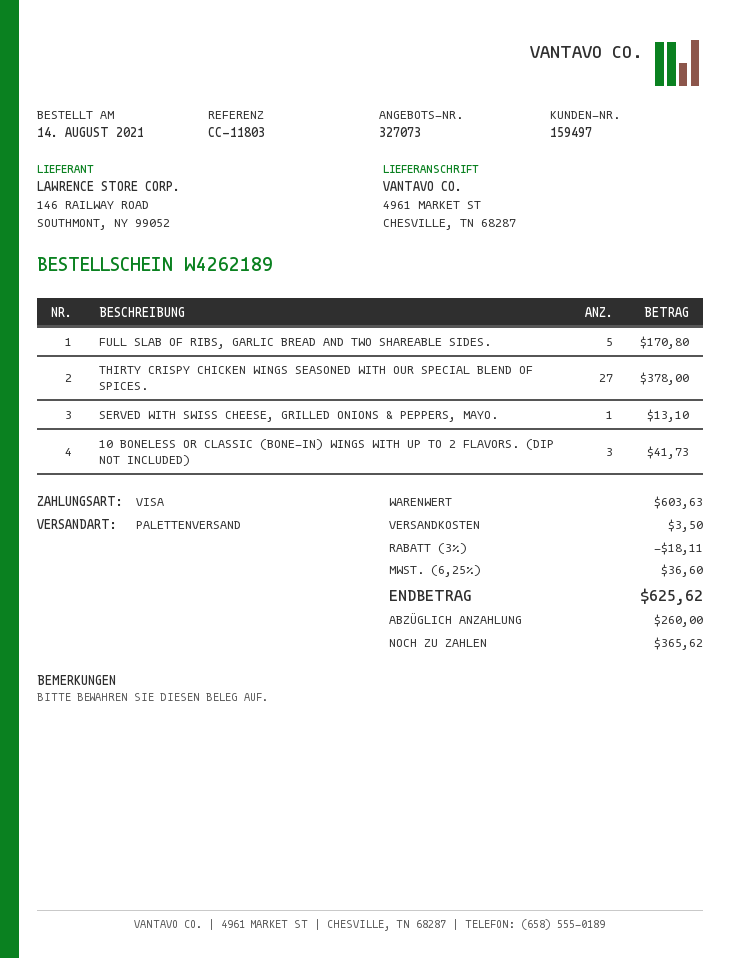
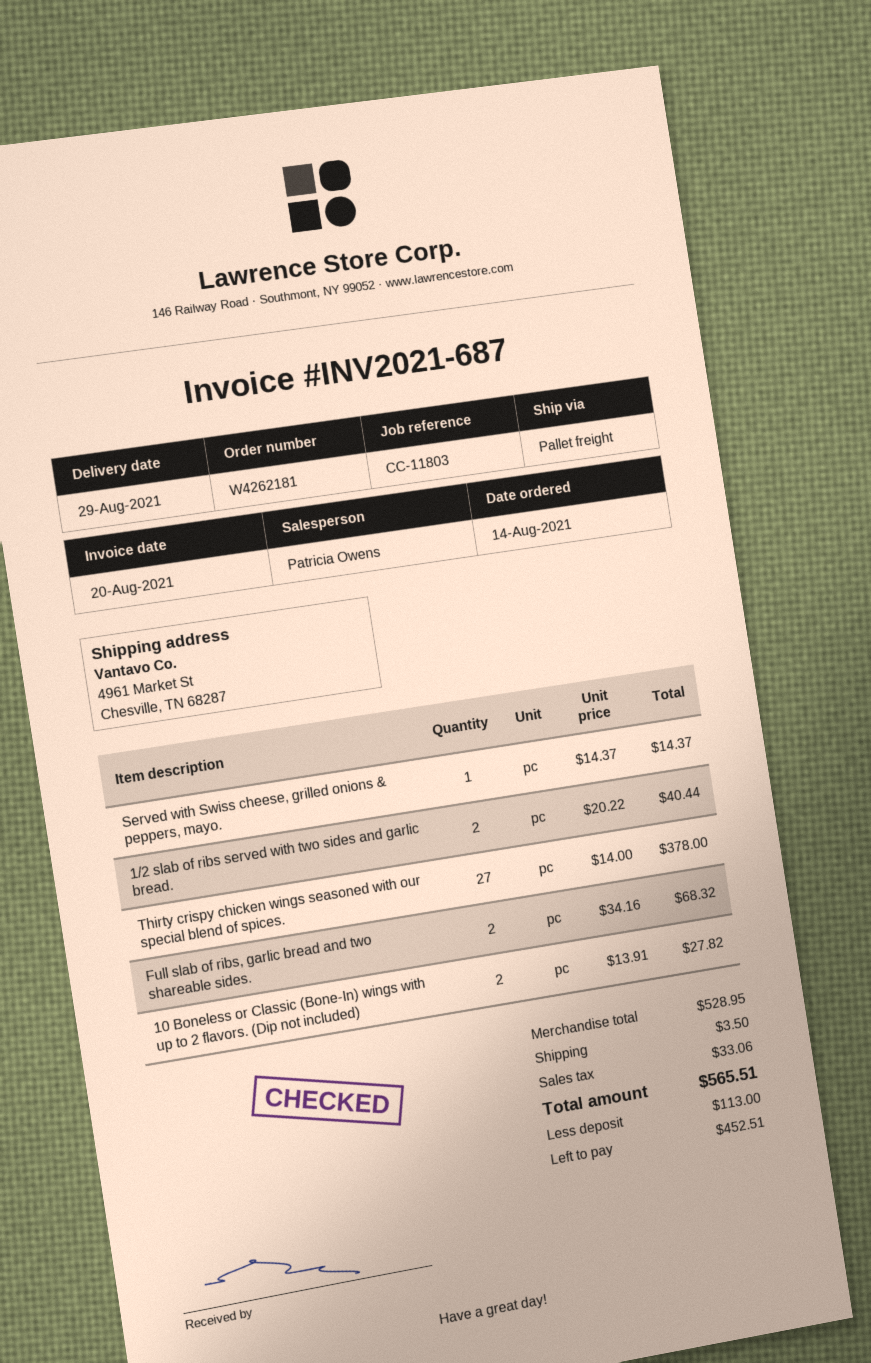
order number: W4262189 -> W4262181
FULL SLAB OF RIBS, GARLIC BREAD AND TWO SHAREABLE SIDES.: 5 for 170.80 -> 2 for 68.32
SERVED WITH SWISS CHEESE, GRILLED ONIONS & PEPPERS, MAYO.: 1 for 13.10 -> 1 for 14.37
10 BONELESS OR CLASSIC (BONE-IN) WINGS WITH UP TO 2 FLAVORS. (DIP NOT INCLUDED): 3 for 41.73 -> 2 for 27.82
1/2 slab of ribs served with two sides and garlic bread.: none -> 2 for 40.44
subtotal: 603.63 -> 528.95
discount: 3% = 18.11 -> none
tax: 36.60 -> 33.06
total: 625.62 -> 565.51
deposit: 260.00 -> 113.00
balance: 365.62 -> 452.51

